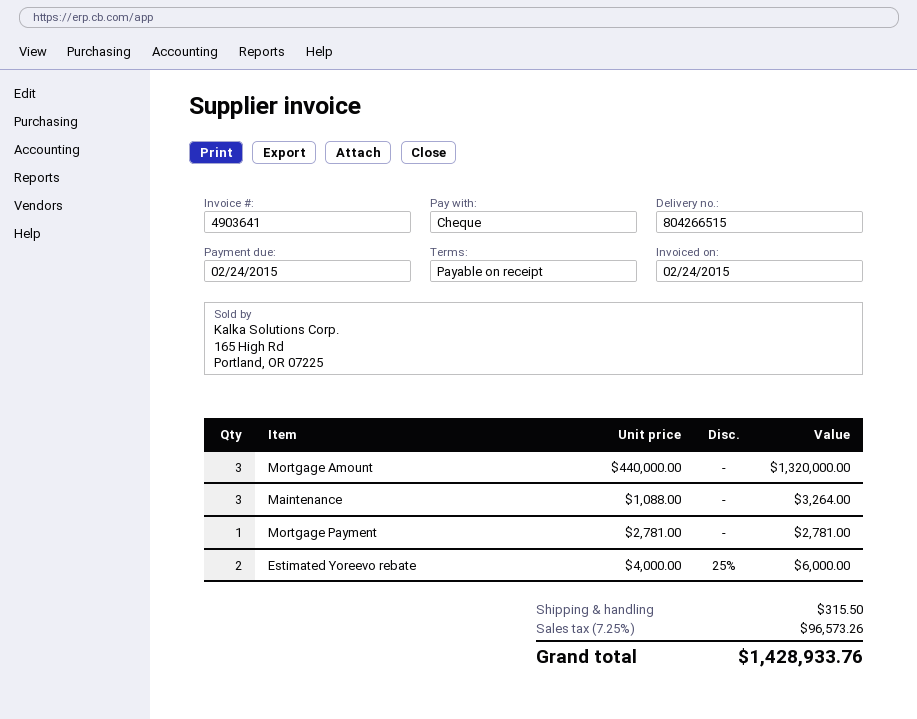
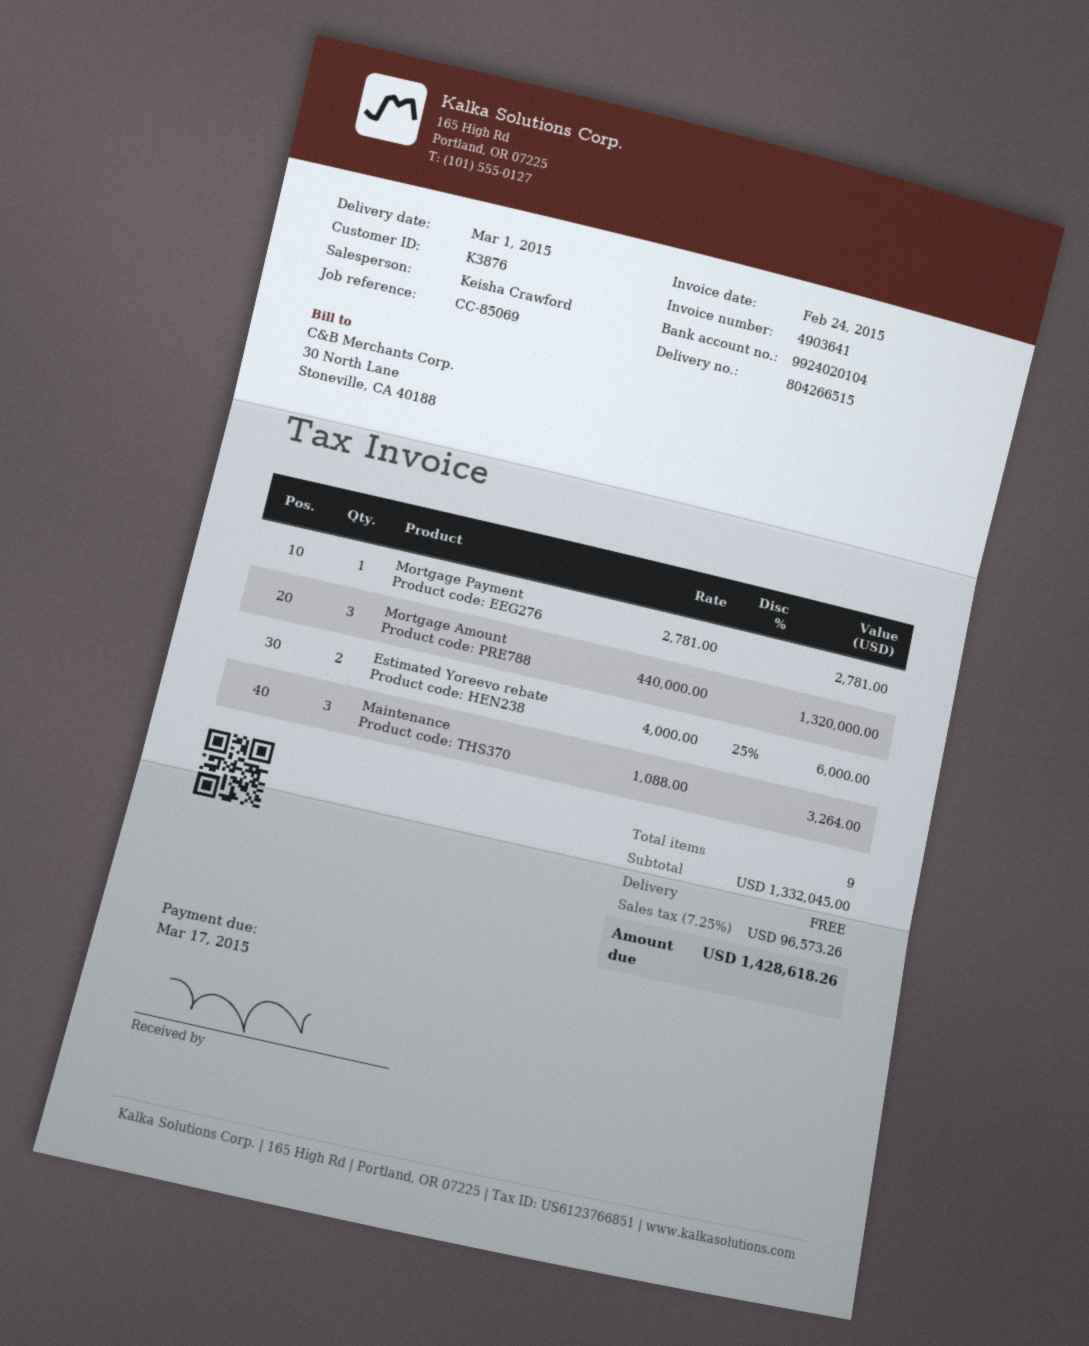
due date: 2015-02-24 -> 2015-03-17
shipping: 315.50 -> 0.00
total: 1428933.76 -> 1428618.26

